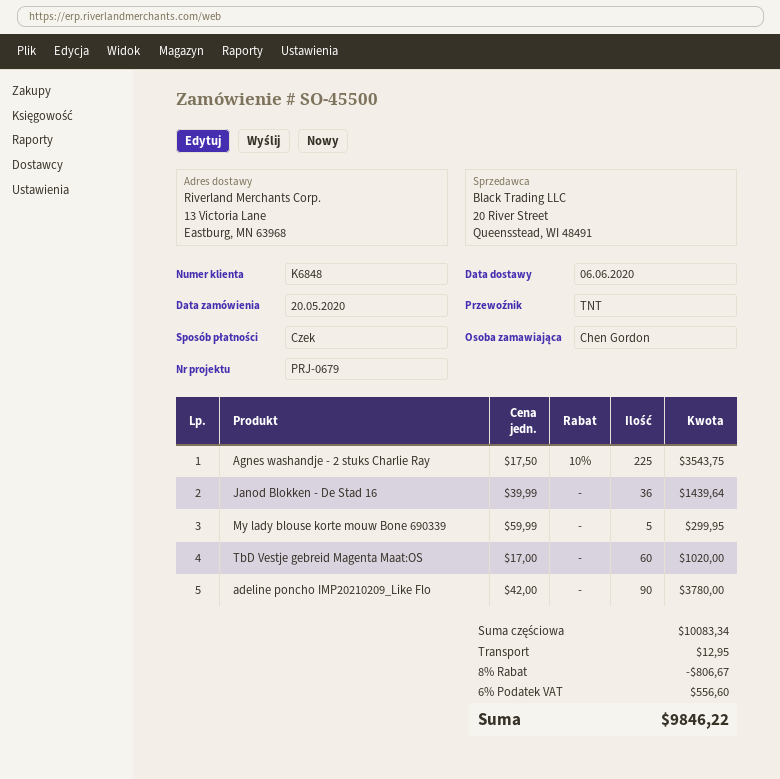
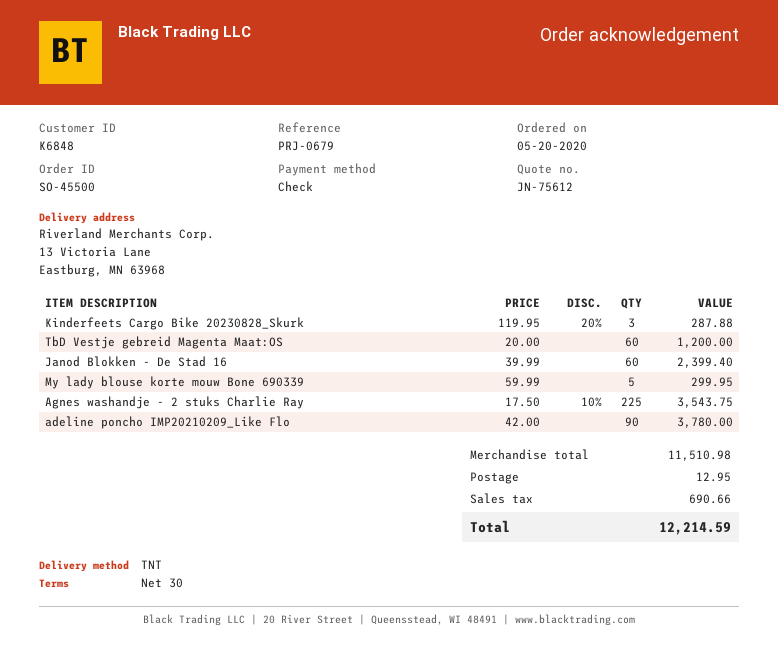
Janod Blokken - De Stad 16: 36 x 39.99 = 1439.64 -> 60 x 39.99 = 2399.40
TbD Vestje gebreid Magenta Maat:OS: 60 x 17.00 = 1020.00 -> 60 x 20.00 = 1200.00
Kinderfeets Cargo Bike 20230828_Skurk: none -> 3 x 119.95 - 20% = 287.88
subtotal: 10083.34 -> 11510.98
discount: 8% = 806.67 -> none
tax: 556.60 -> 690.66
total: 9846.22 -> 12214.59

